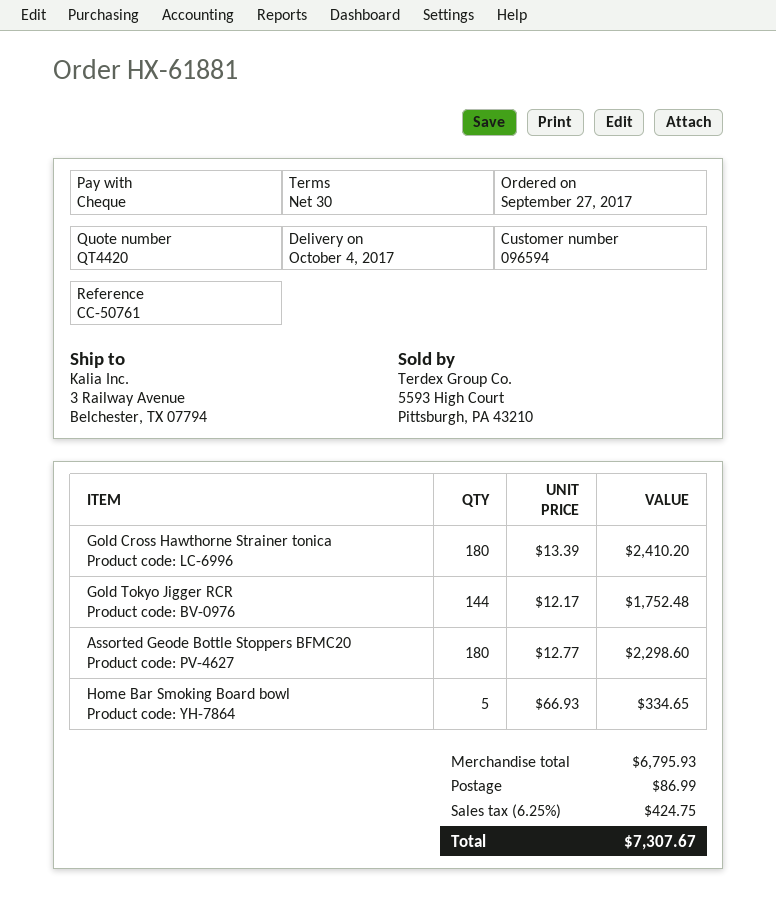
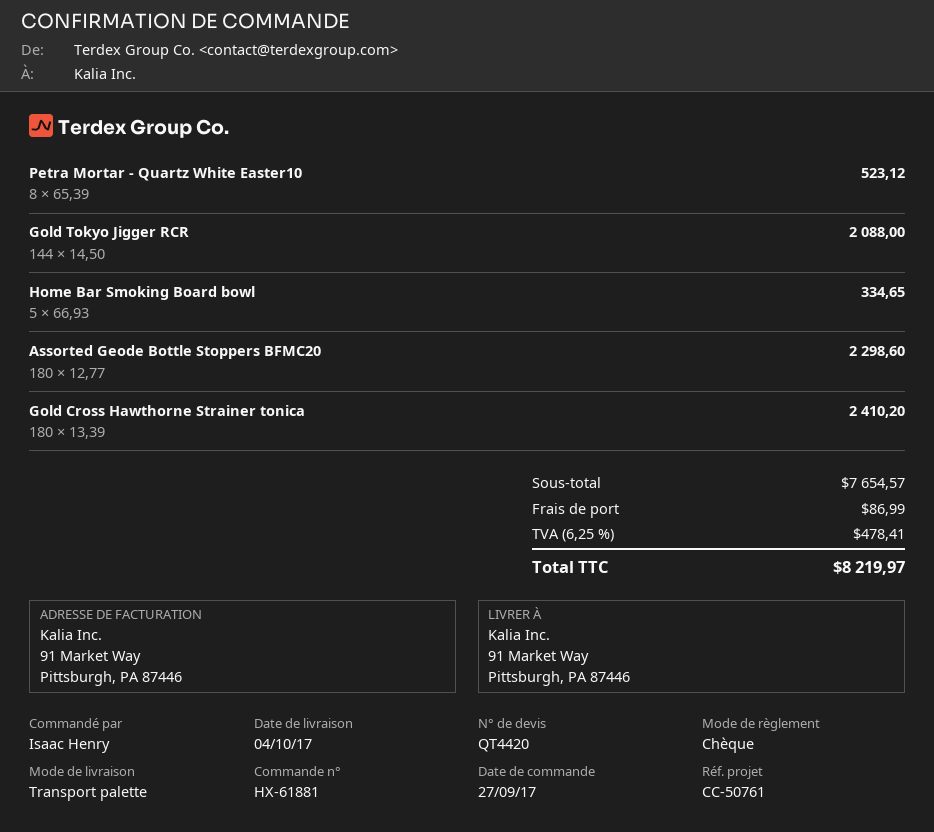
ship to: 3 Railway Avenue, Belchester, TX 07794 -> 91 Market Way, Pittsburgh, PA 87446
Gold Tokyo Jigger RCR: 144 x 12.17 = 1752.48 -> 144 x 14.50 = 2088.00
Petra Mortar - Quartz White Easter10: none -> 8 x 65.39 = 523.12
subtotal: 6795.93 -> 7654.57
tax: 6.25% = 424.75 -> 6.25% = 478.41
total: 7307.67 -> 8219.97

